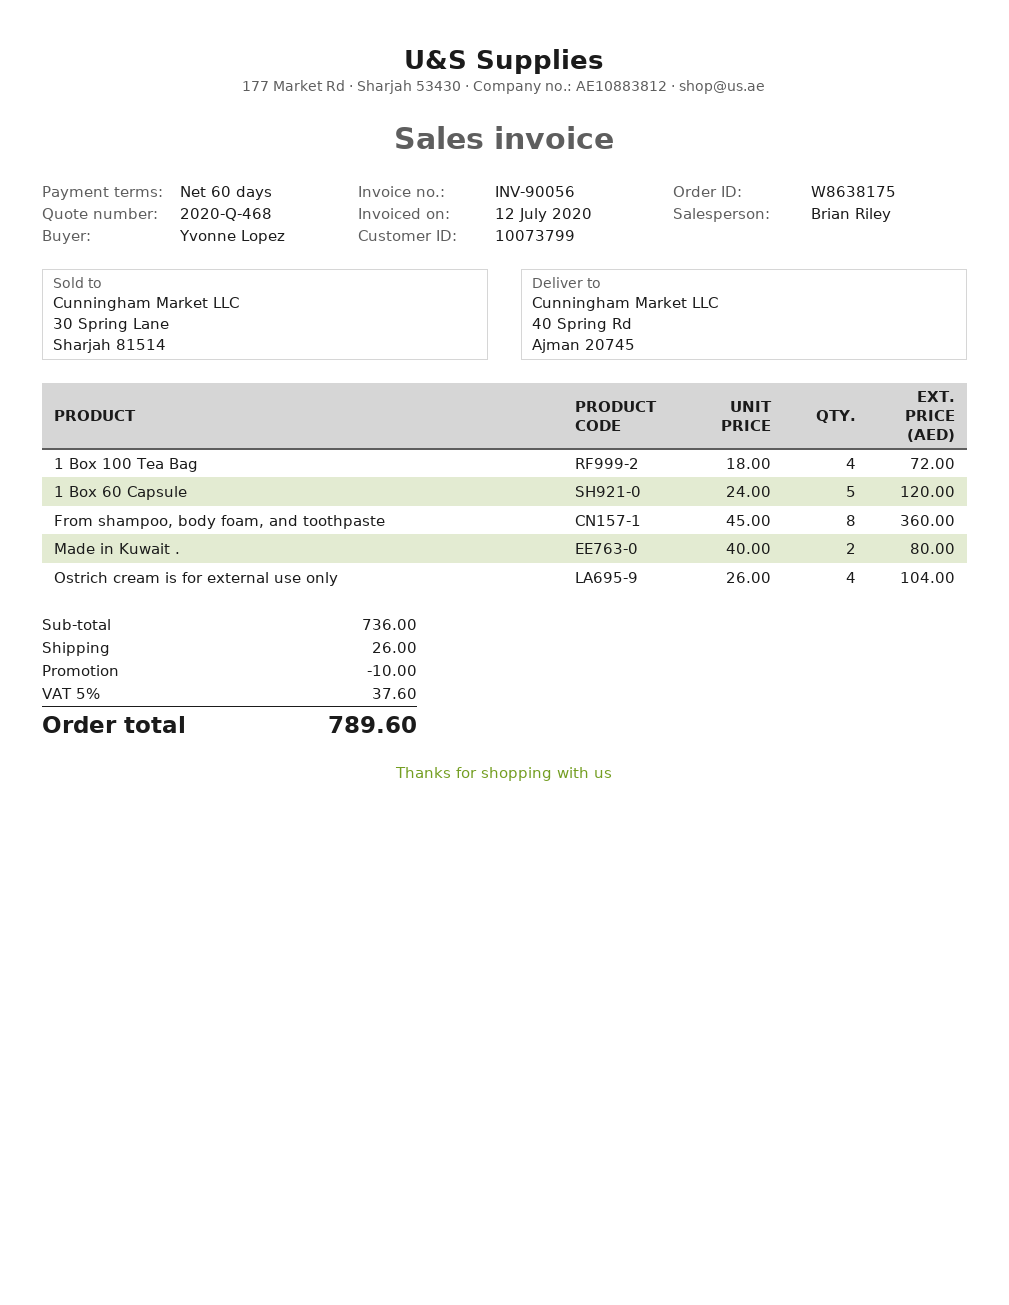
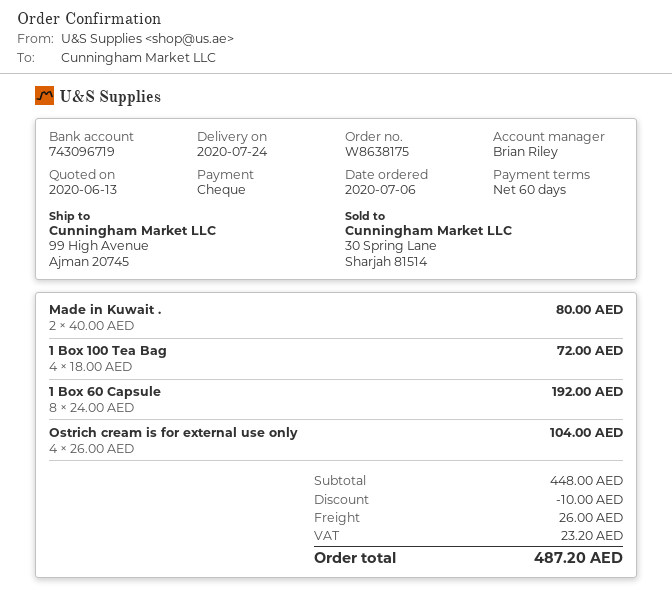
ship to: 40 Spring Rd, Ajman 20745 -> 99 High Avenue, Ajman 20745
1 Box 60 Capsule: 5 x 24.00 = 120.00 -> 8 x 24.00 = 192.00
From shampoo, body foam, and toothpaste: 8 x 45.00 = 360.00 -> none
subtotal: 736.00 -> 448.00
tax: 37.60 -> 23.20
total: 789.60 -> 487.20

